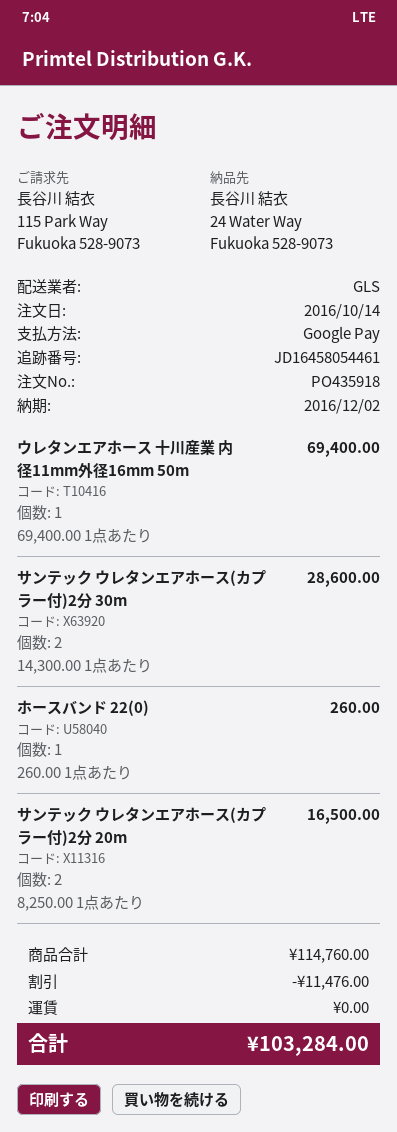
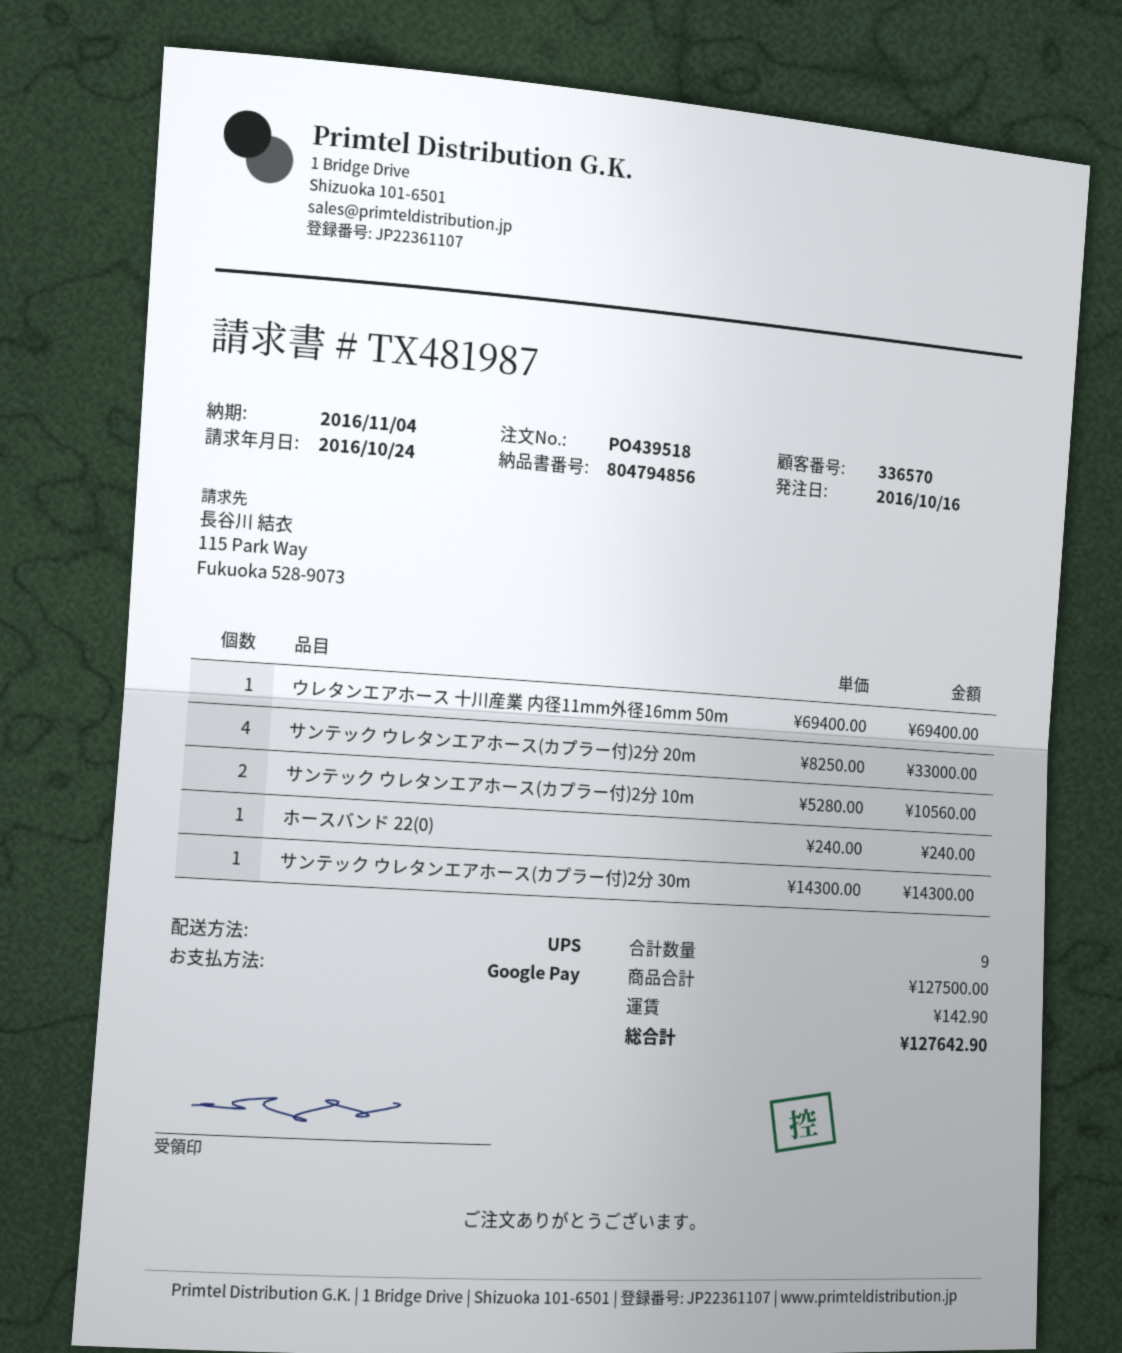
order number: PO435918 -> PO439518
order date: 2016-10-14 -> 2016-10-16
delivery date: 2016-12-02 -> 2016-11-04
shipping method: GLS -> UPS
サンテック ウレタンエアホース(カプラー付)2分 30m: 2 x 14300.00 = 28600.00 -> 1 x 14300.00 = 14300.00
ホースバンド 22(0): 1 x 260.00 = 260.00 -> 1 x 240.00 = 240.00
サンテック ウレタンエアホース(カプラー付)2分 20m: 2 x 8250.00 = 16500.00 -> 4 x 8250.00 = 33000.00
サンテック ウレタンエアホース(カプラー付)2分 10m: none -> 2 x 5280.00 = 10560.00
subtotal: 114760.00 -> 127500.00
discount: 11476.00 -> none
shipping: 0.00 -> 142.90
total: 103284.00 -> 127642.90

